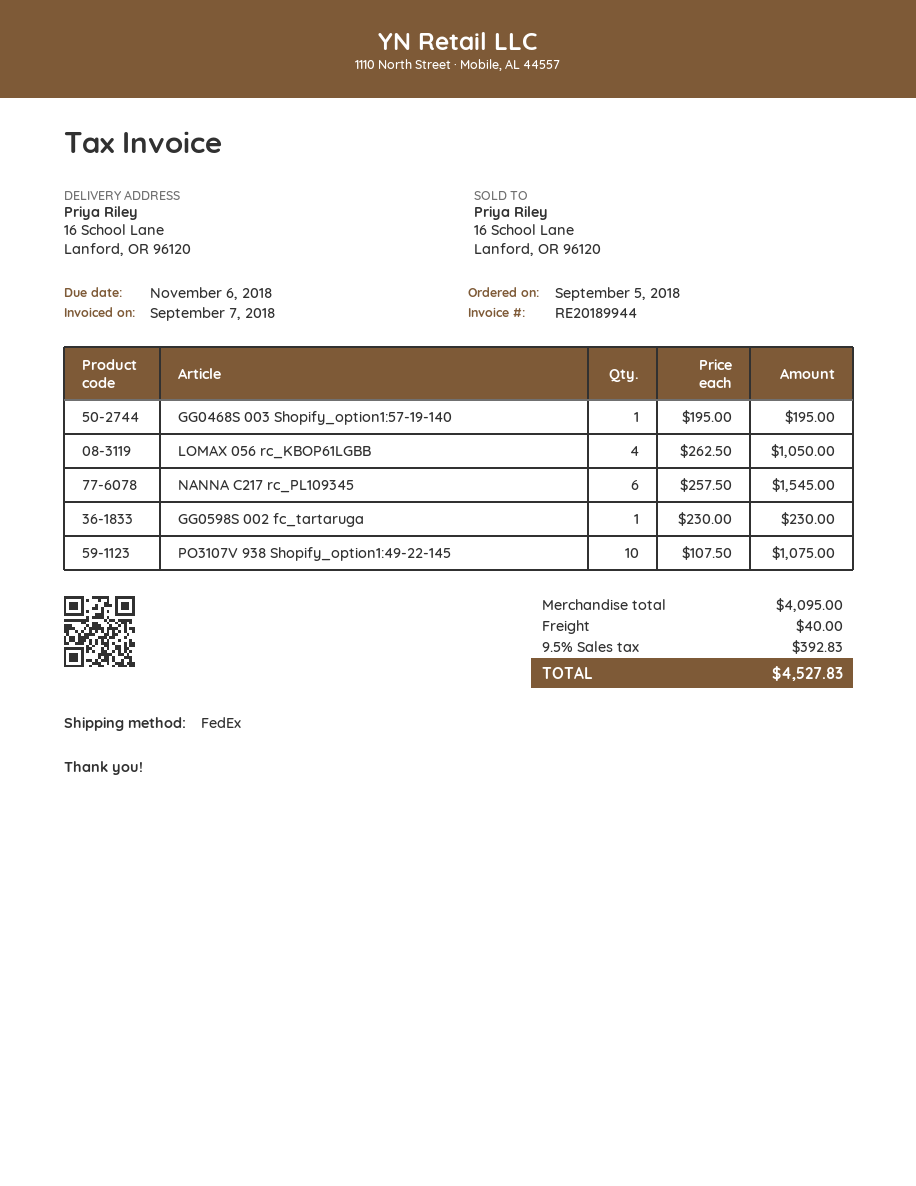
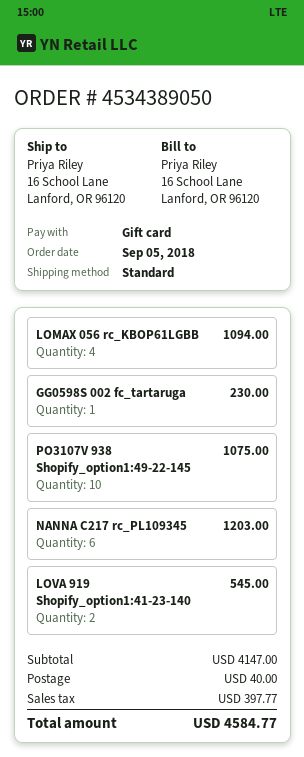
shipping method: FedEx -> standard
GG0468S 003 Shopify_option1:57-19-140: 1 for 195.00 -> none
LOMAX 056 rc_KBOP61LGBB: 4 for 1050.00 -> 4 for 1094.00
NANNA C217 rc_PL109345: 6 for 1545.00 -> 6 for 1203.00
LOVA 919 Shopify_option1:41-23-140: none -> 2 for 545.00
subtotal: 4095.00 -> 4147.00
tax: 392.83 -> 397.77
total: 4527.83 -> 4584.77

